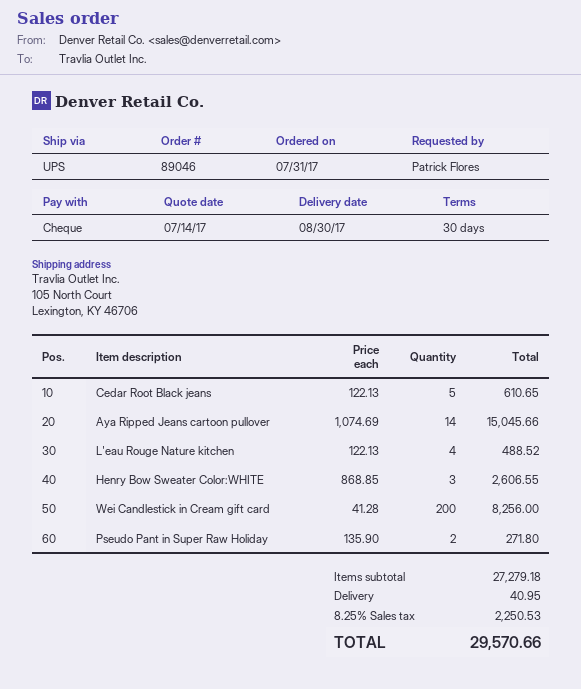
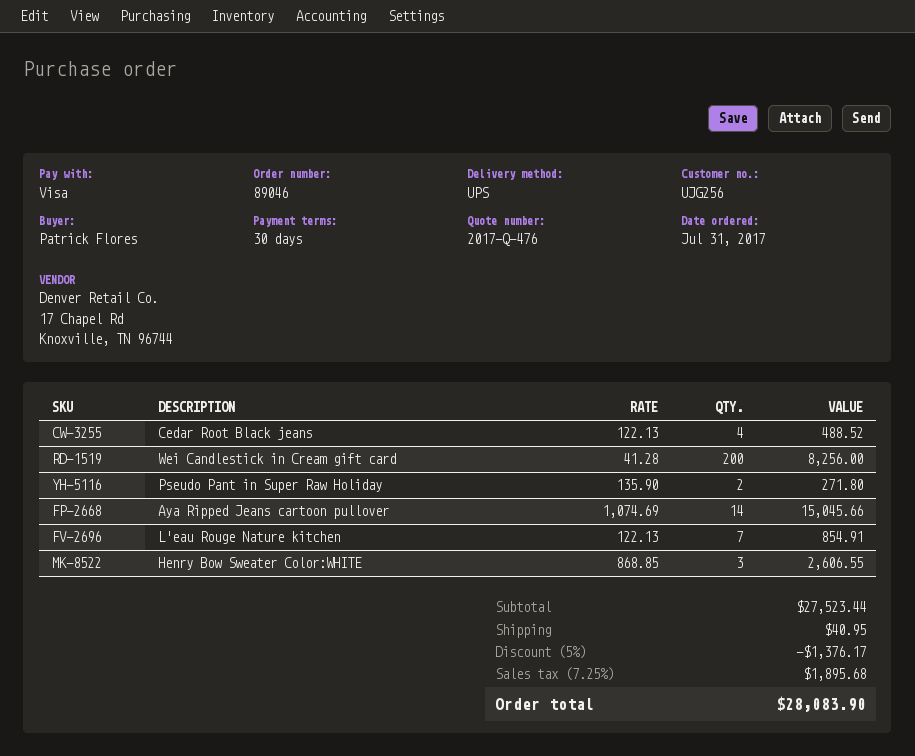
payment method: cheque -> Visa
Cedar Root Black jeans: 5 x 122.13 = 610.65 -> 4 x 122.13 = 488.52
L'eau Rouge Nature kitchen: 4 x 122.13 = 488.52 -> 7 x 122.13 = 854.91
subtotal: 27279.18 -> 27523.44
discount: none -> 5% = 1376.17
tax: 8.25% = 2250.53 -> 7.25% = 1895.68
total: 29570.66 -> 28083.90

